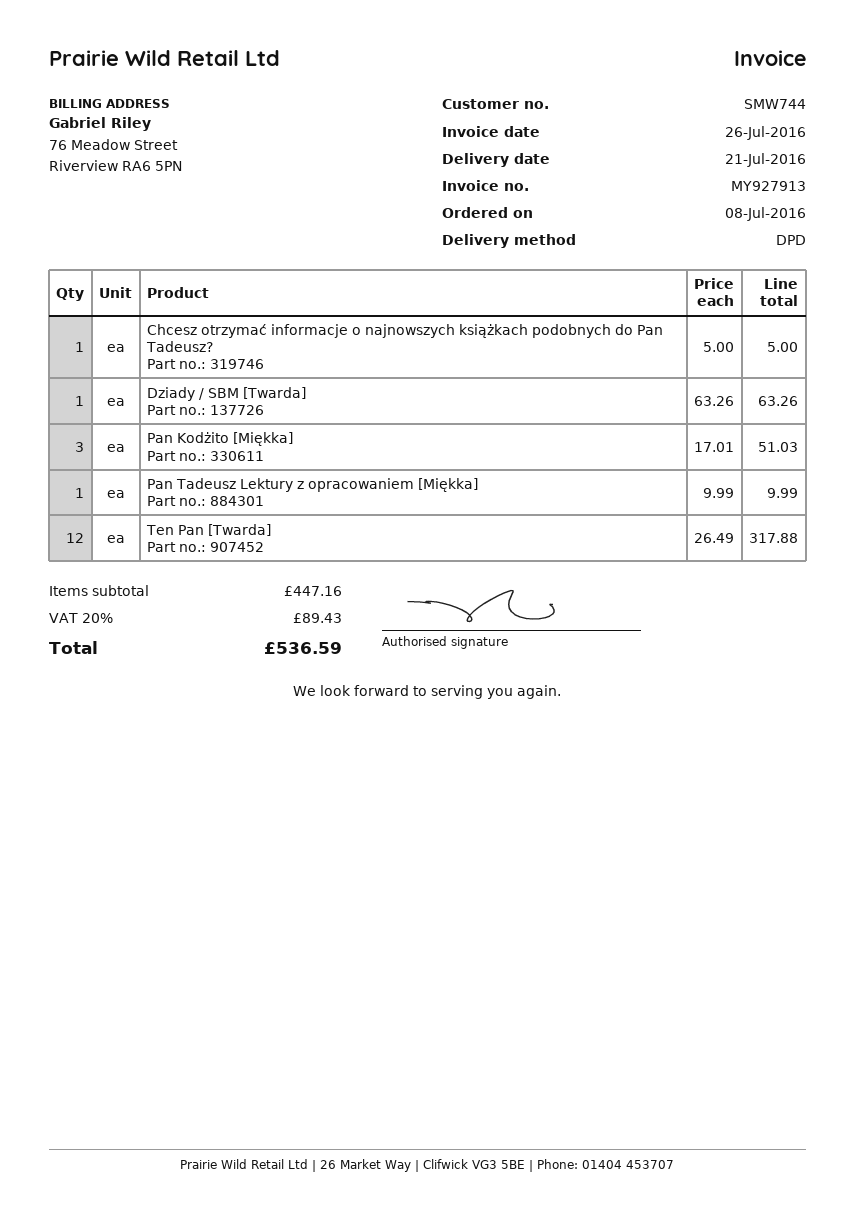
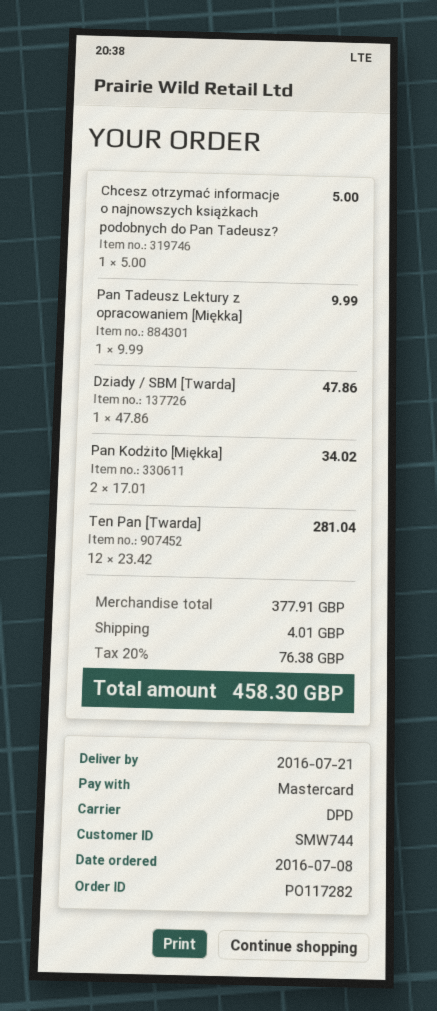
Dziady / SBM [Twarda]: 1 x 63.26 = 63.26 -> 1 x 47.86 = 47.86
Pan Kodżito [Miękka]: 3 x 17.01 = 51.03 -> 2 x 17.01 = 34.02
Ten Pan [Twarda]: 12 x 26.49 = 317.88 -> 12 x 23.42 = 281.04
subtotal: 447.16 -> 377.91
shipping: none -> 4.01
tax: 20% = 89.43 -> 20% = 76.38
total: 536.59 -> 458.30

